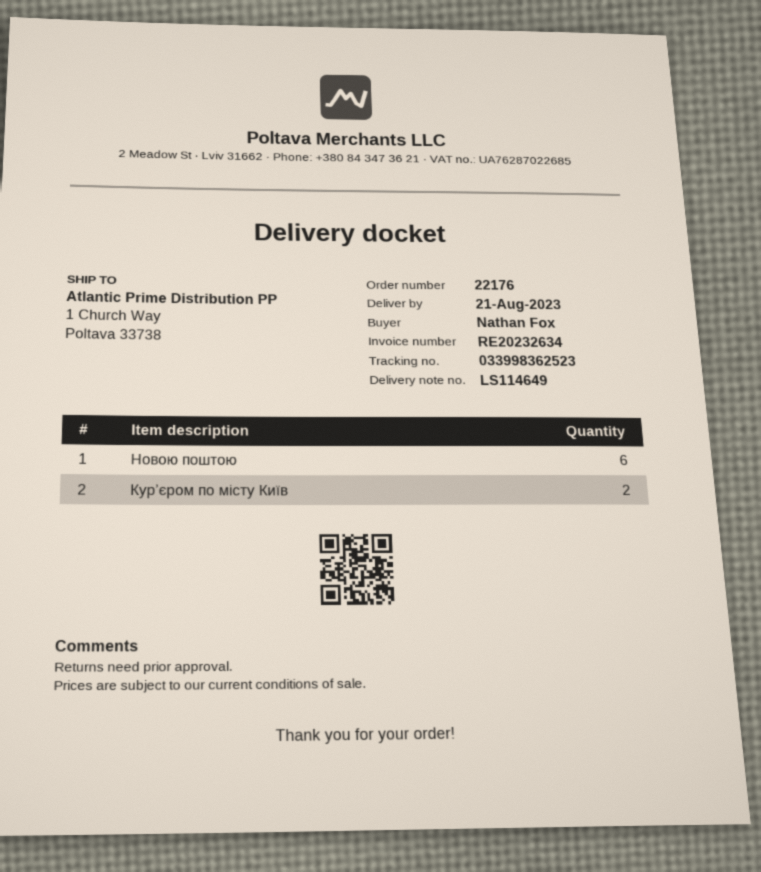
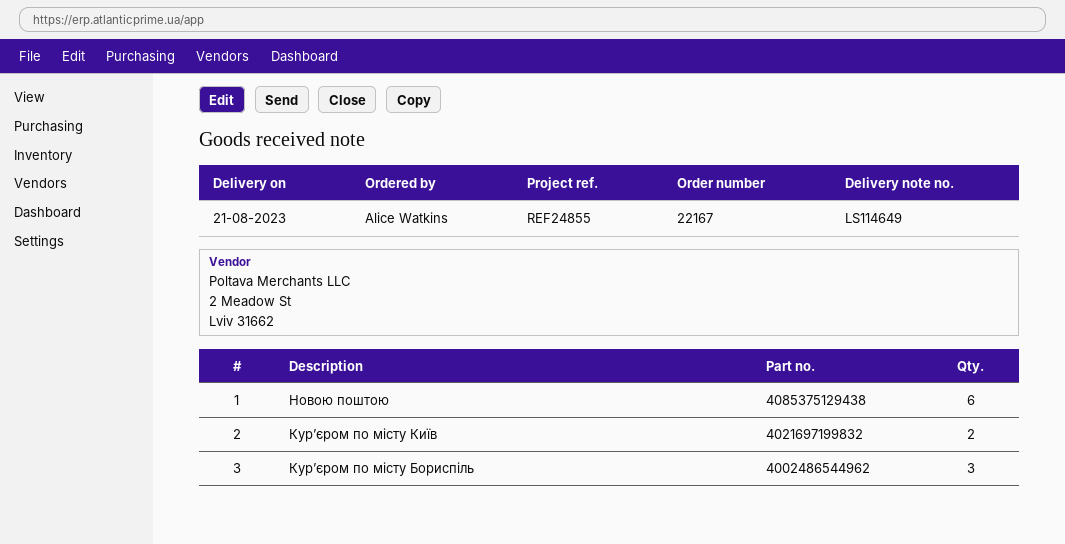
order number: 22176 -> 22167
ordered by: Nathan Fox -> Alice Watkins
Курʼєром по місту Бориспіль: none -> 3

